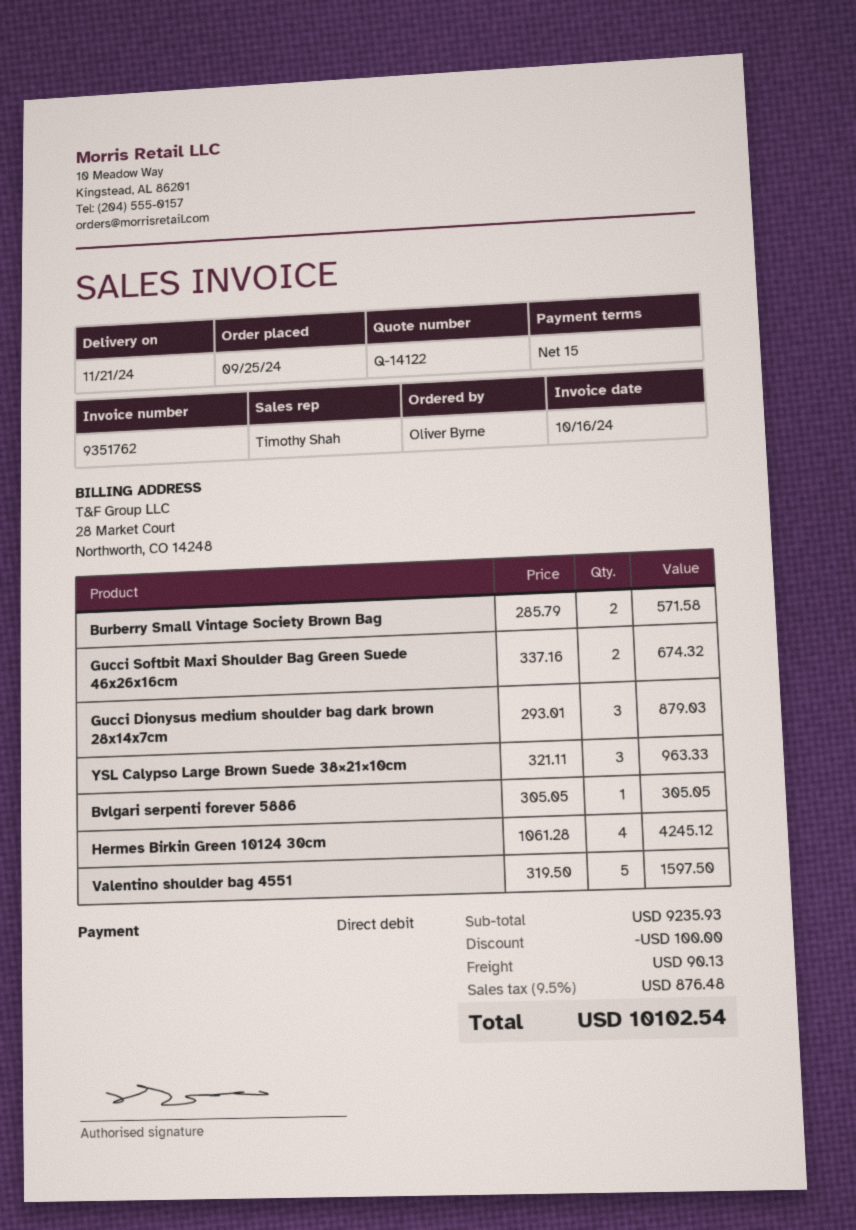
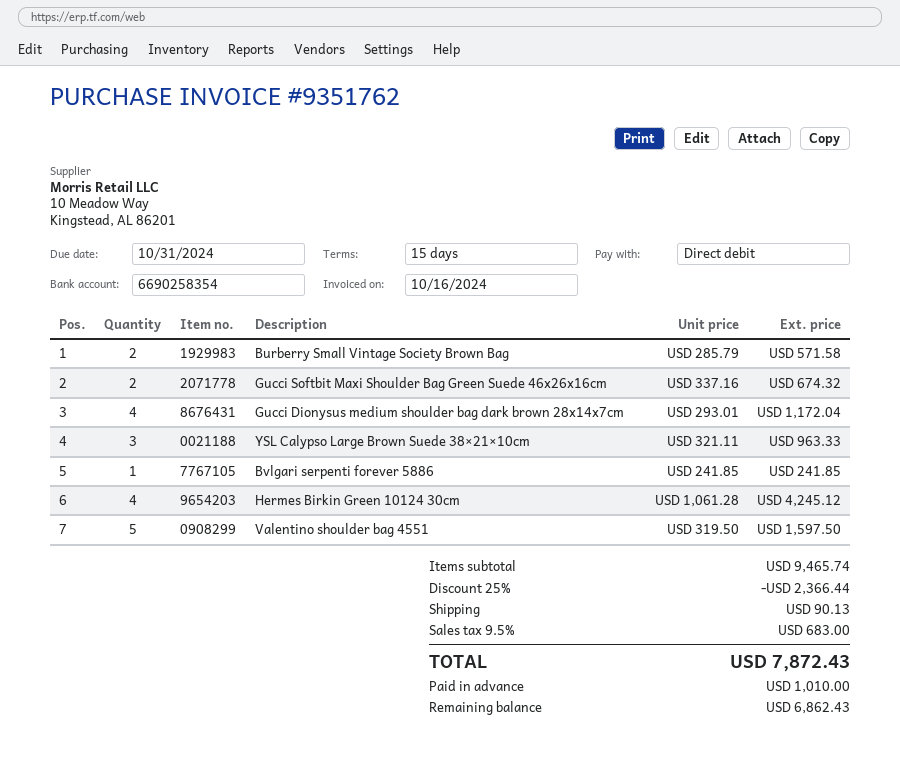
Gucci Dionysus medium shoulder bag dark brown 28x14x7cm: 3 x 293.01 = 879.03 -> 4 x 293.01 = 1172.04
Bvlgari serpenti forever 5886: 1 x 305.05 = 305.05 -> 1 x 241.85 = 241.85
subtotal: 9235.93 -> 9465.74
discount: 100.00 -> 2366.44
tax: 9.5% = 876.48 -> 9.5% = 683.00
total: 10102.54 -> 7872.43

